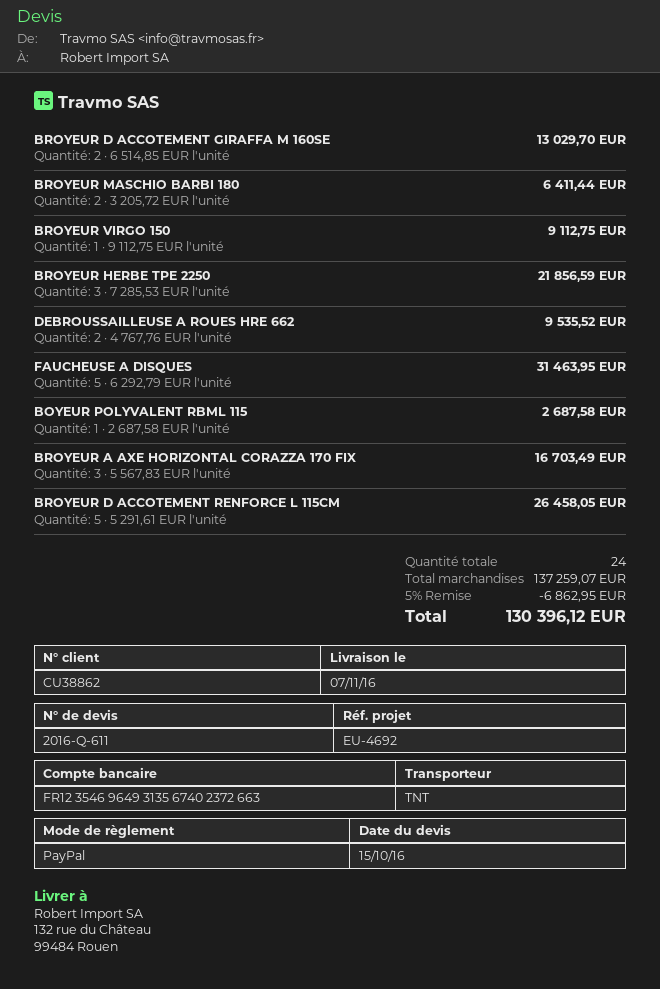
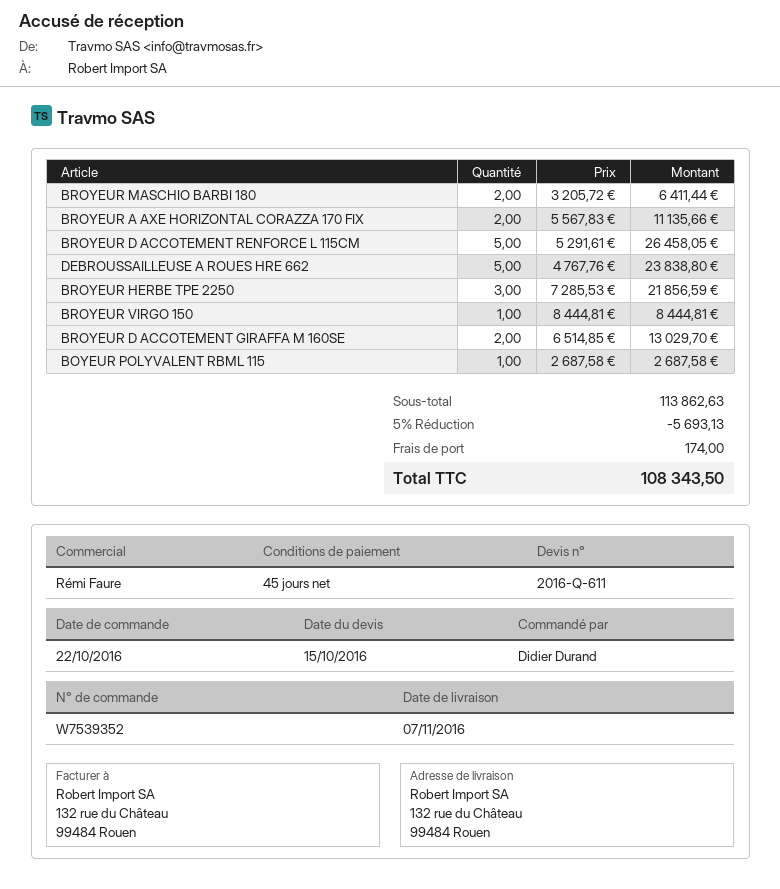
BROYEUR VIRGO 150: 1 x 9112.75 = 9112.75 -> 1 x 8444.81 = 8444.81
DEBROUSSAILLEUSE A ROUES HRE 662: 2 x 4767.76 = 9535.52 -> 5 x 4767.76 = 23838.80
FAUCHEUSE A DISQUES: 5 x 6292.79 = 31463.95 -> none
BROYEUR A AXE HORIZONTAL CORAZZA 170 FIX: 3 x 5567.83 = 16703.49 -> 2 x 5567.83 = 11135.66
subtotal: 137259.07 -> 113862.63
discount: 5% = 6862.95 -> 5% = 5693.13
shipping: none -> 174.00
total: 130396.12 -> 108343.50

